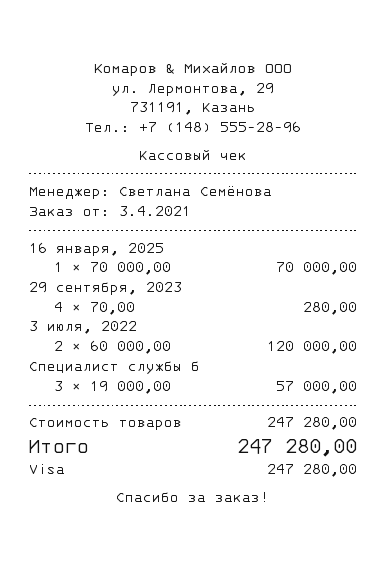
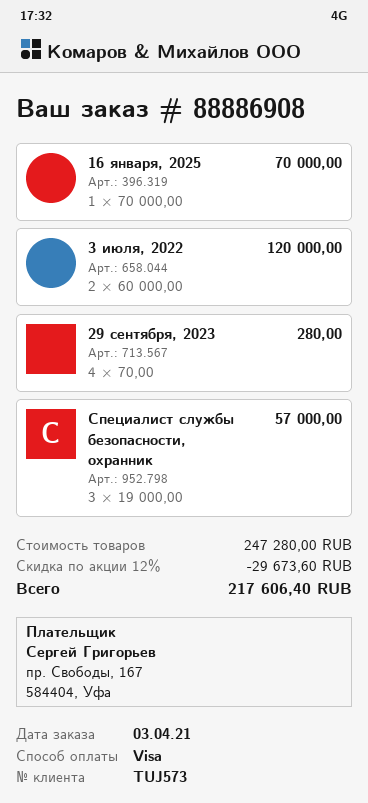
discount: none -> 12% = 29673.60
total: 247280.00 -> 217606.40

